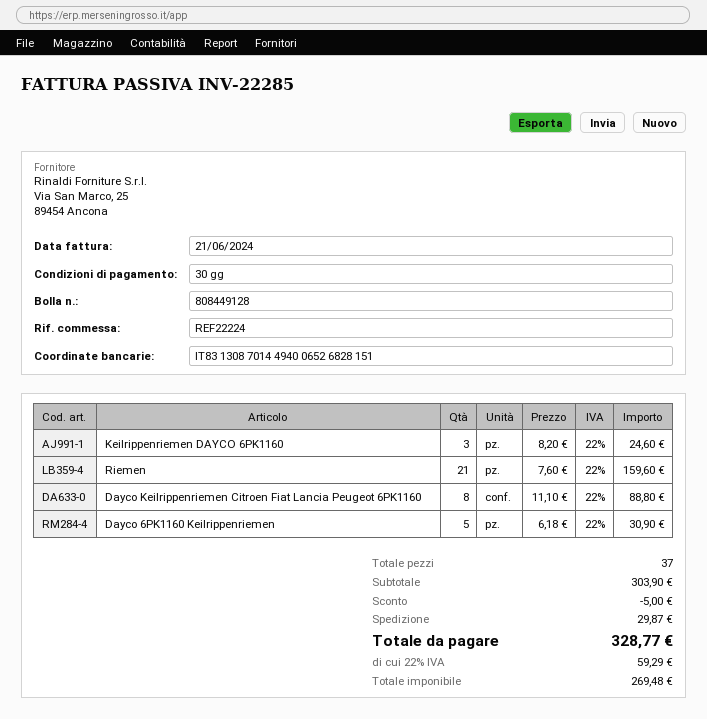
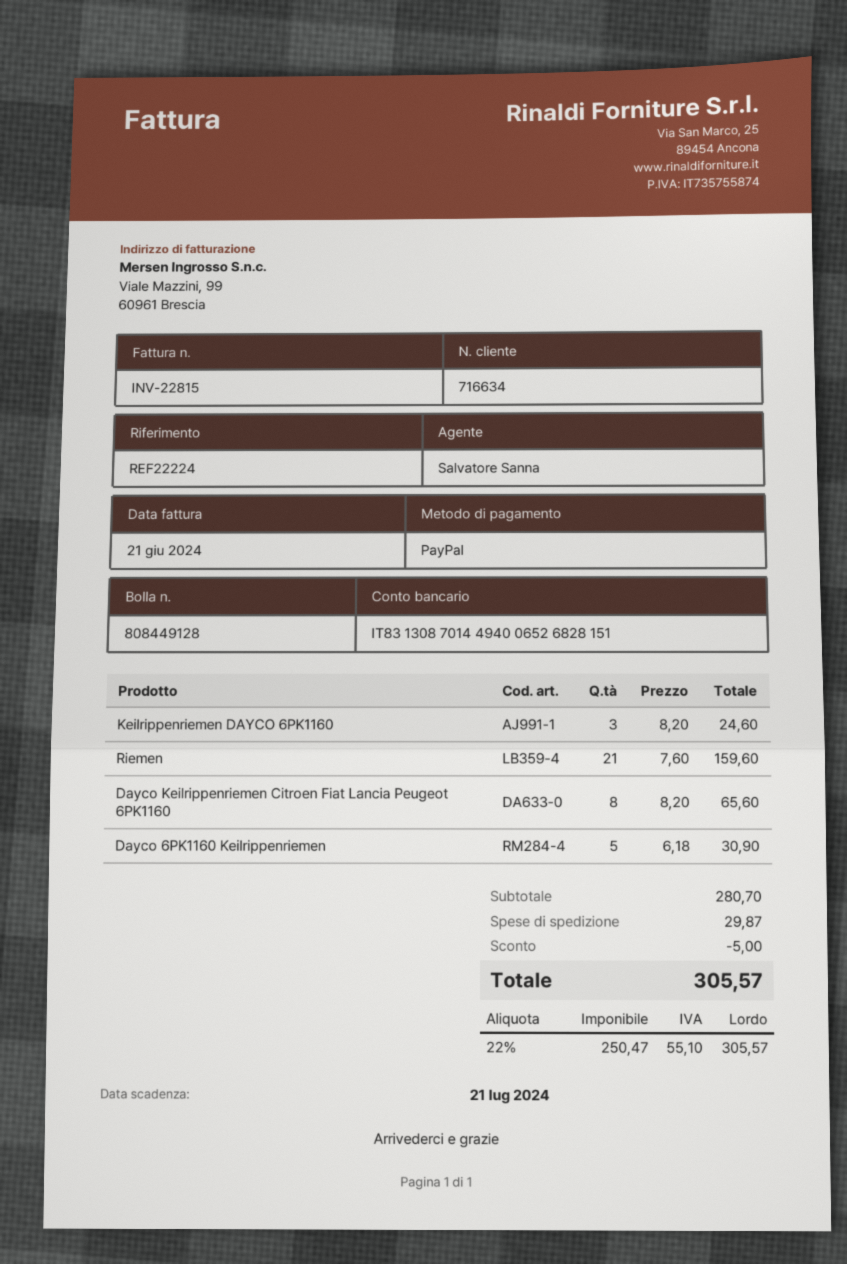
invoice number: INV-22285 -> INV-22815
Dayco Keilrippenriemen Citroen Fiat Lancia Peugeot 6PK1160: 8 x 11.10 = 88.80 -> 8 x 8.20 = 65.60
subtotal: 303.90 -> 280.70
net: 269.48 -> 250.47
tax: 22% = 59.29 -> 22% = 55.10
total: 328.77 -> 305.57

